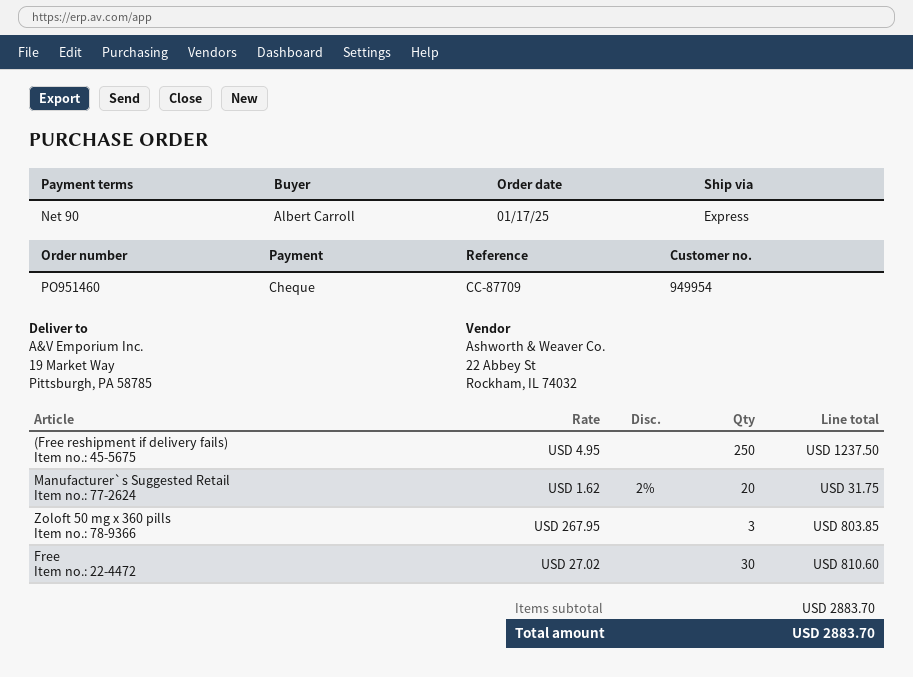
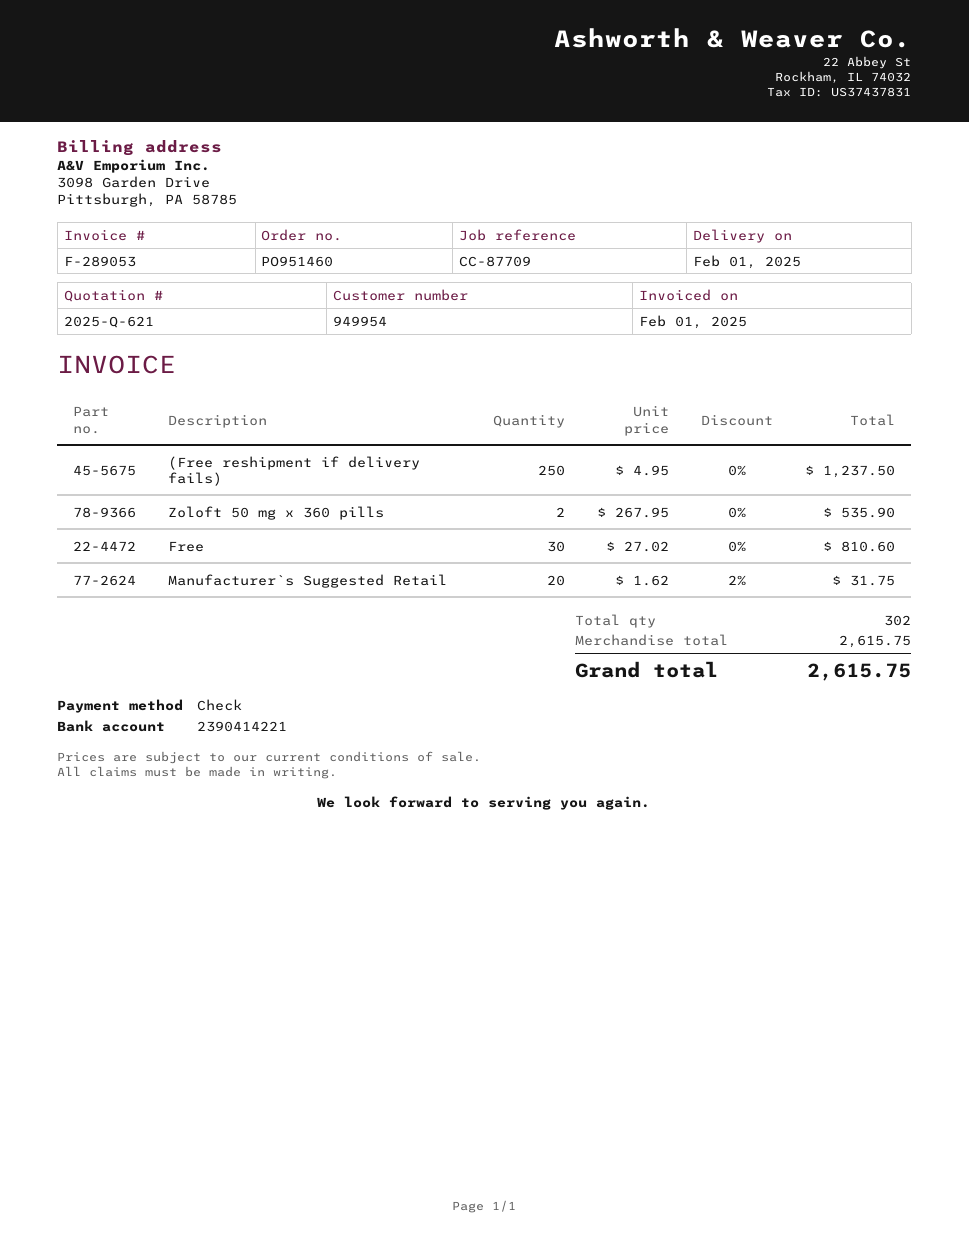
Zoloft 50 mg x 360 pills: 3 x 267.95 = 803.85 -> 2 x 267.95 = 535.90
subtotal: 2883.70 -> 2615.75
total: 2883.70 -> 2615.75

